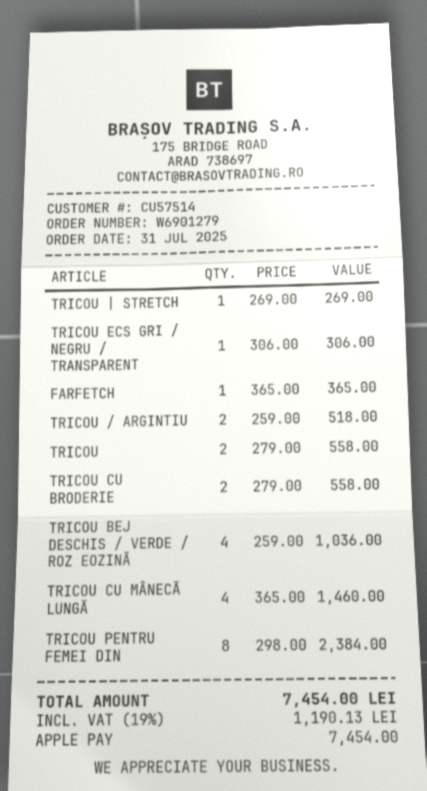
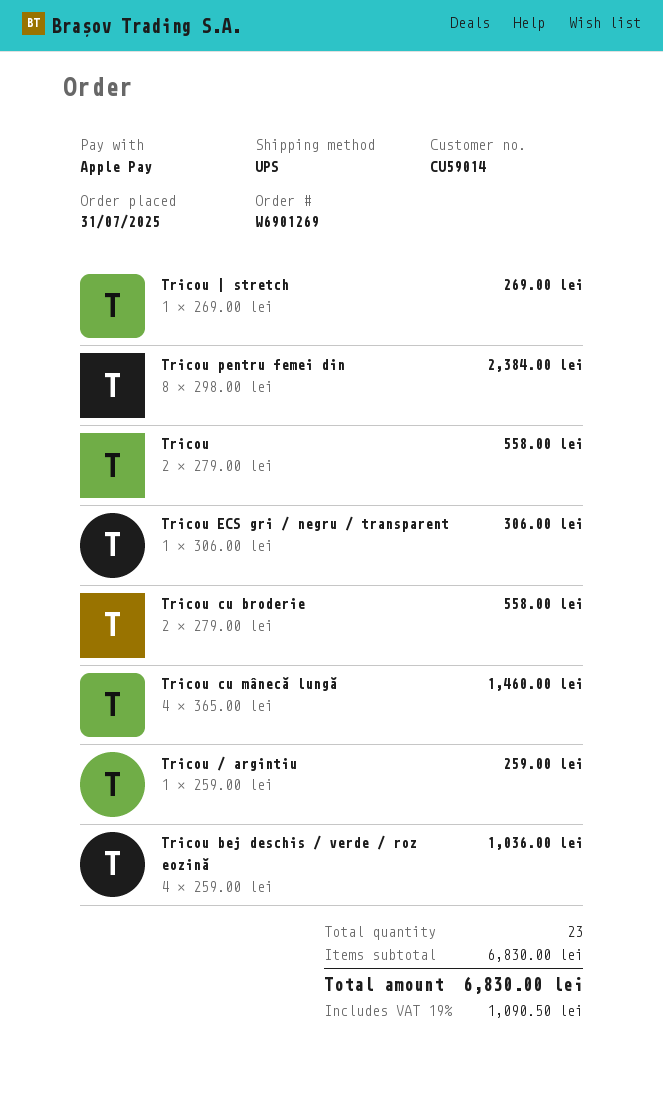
order number: W6901279 -> W6901269
customer number: CU57514 -> CU59014
FARFETCH: 1 x 365.00 = 365.00 -> none
TRICOU / ARGINTIU: 2 x 259.00 = 518.00 -> 1 x 259.00 = 259.00
tax: 19% = 1190.13 -> 19% = 1090.50
total: 7454.00 -> 6830.00

